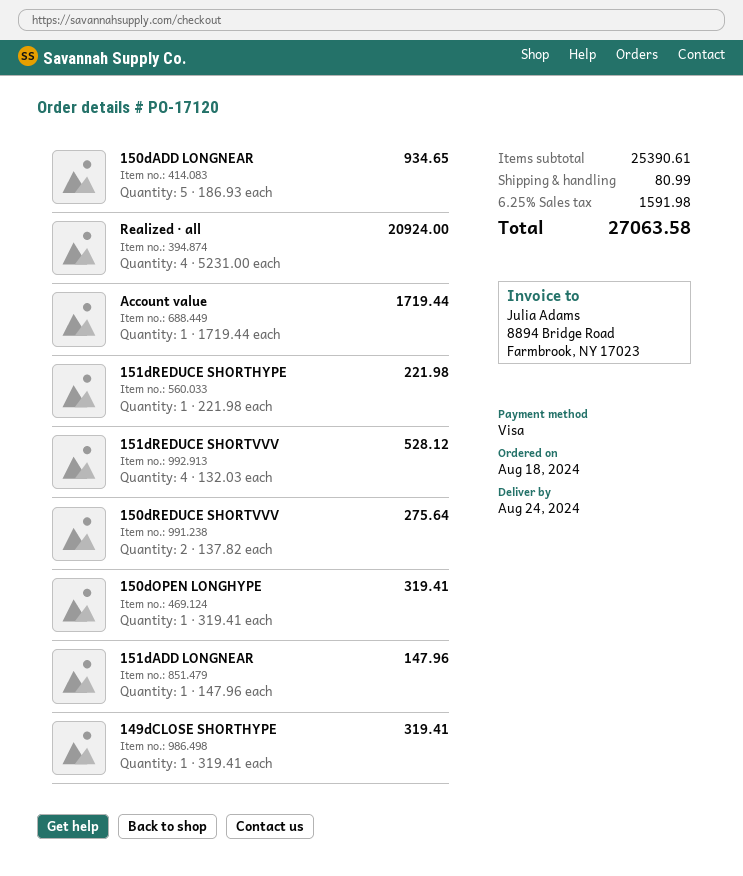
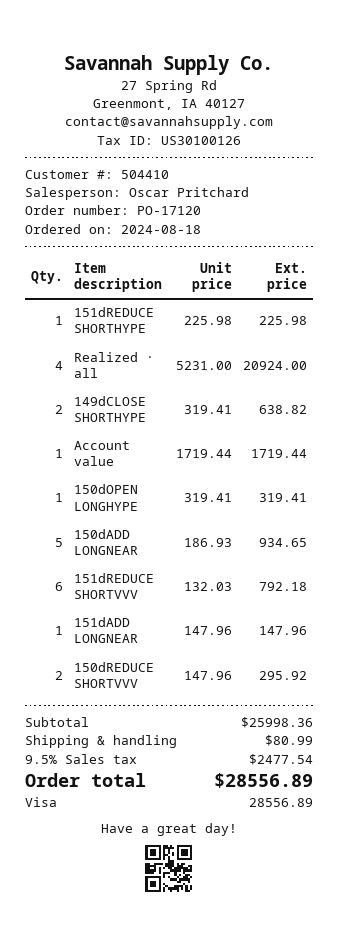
151dREDUCE SHORTHYPE: 1 x 221.98 = 221.98 -> 1 x 225.98 = 225.98
151dREDUCE SHORTVVV: 4 x 132.03 = 528.12 -> 6 x 132.03 = 792.18
150dREDUCE SHORTVVV: 2 x 137.82 = 275.64 -> 2 x 147.96 = 295.92
149dCLOSE SHORTHYPE: 1 x 319.41 = 319.41 -> 2 x 319.41 = 638.82
subtotal: 25390.61 -> 25998.36
tax: 6.25% = 1591.98 -> 9.5% = 2477.54
total: 27063.58 -> 28556.89

